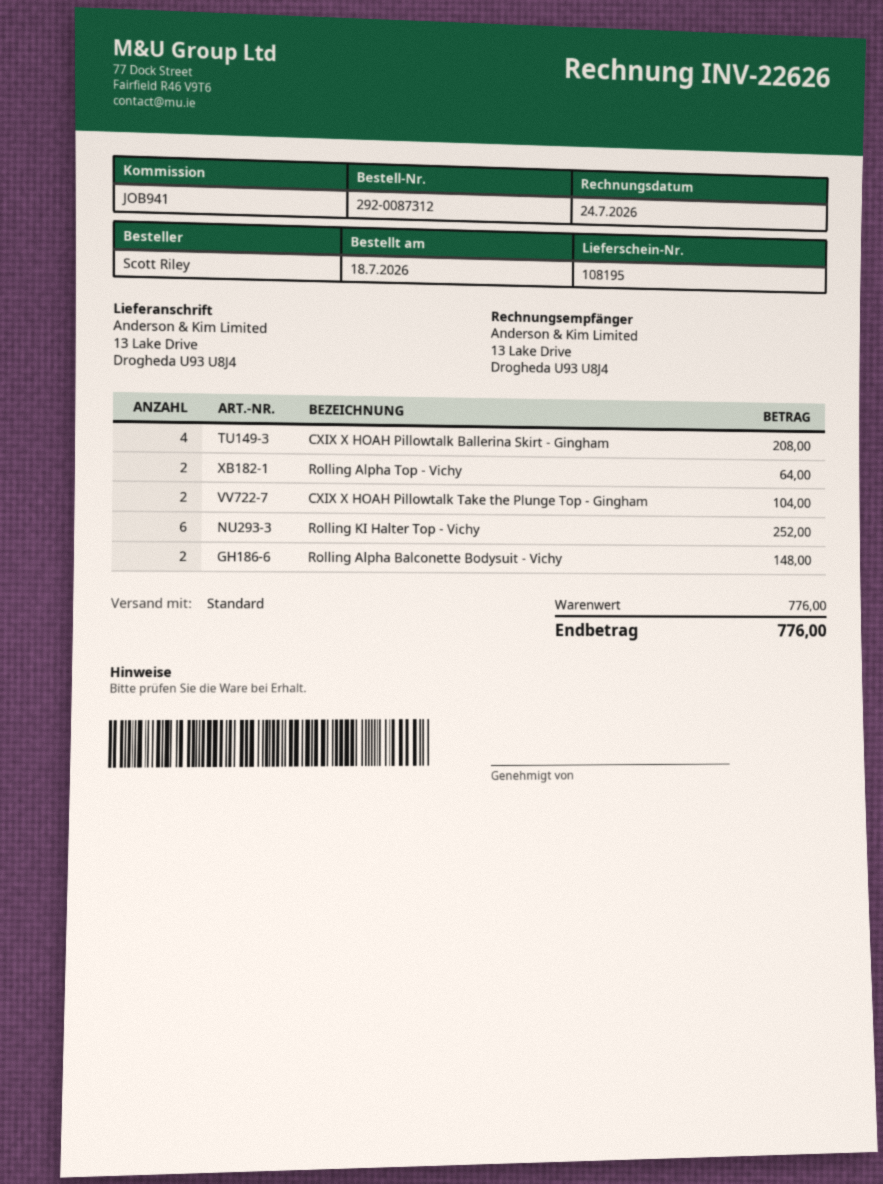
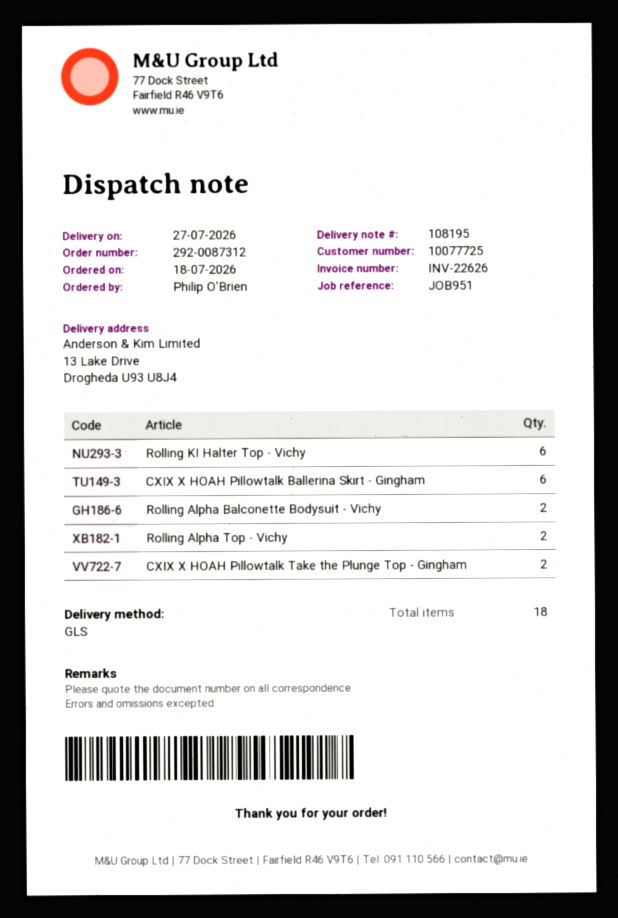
reference: JOB941 -> JOB951
ordered by: Scott Riley -> Philip O'Brien
shipping method: standard -> GLS
CXIX X HOAH Pillowtalk Ballerina Skirt - Gingham: 4 -> 6

